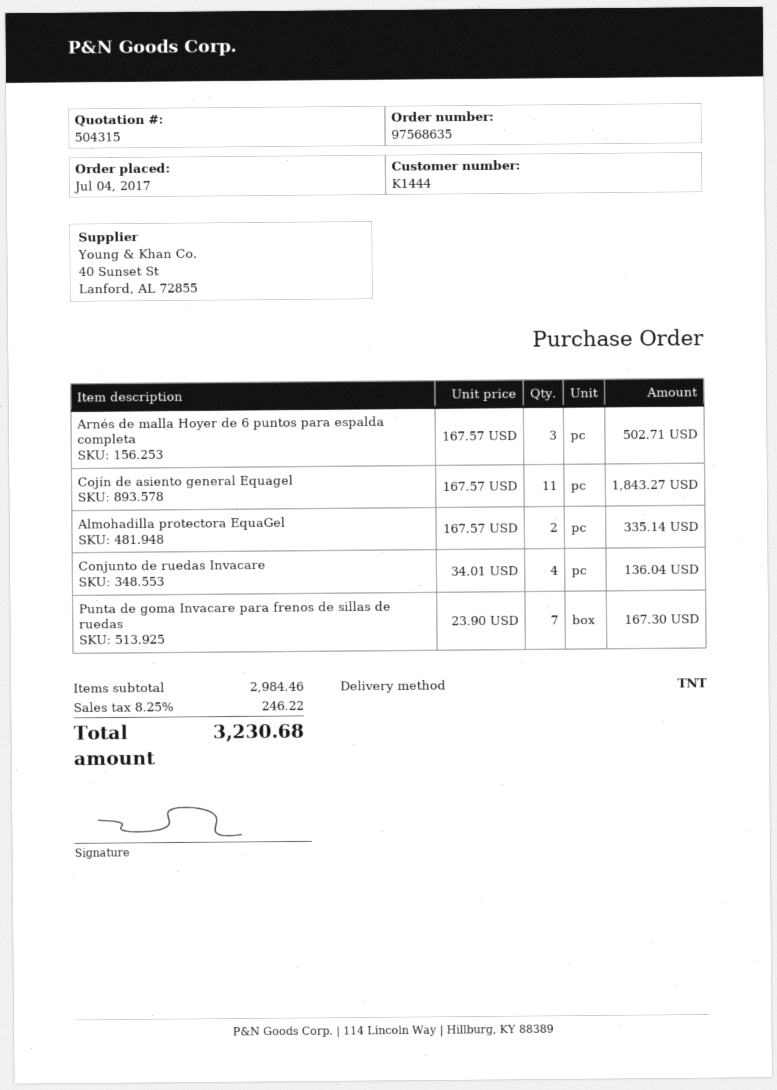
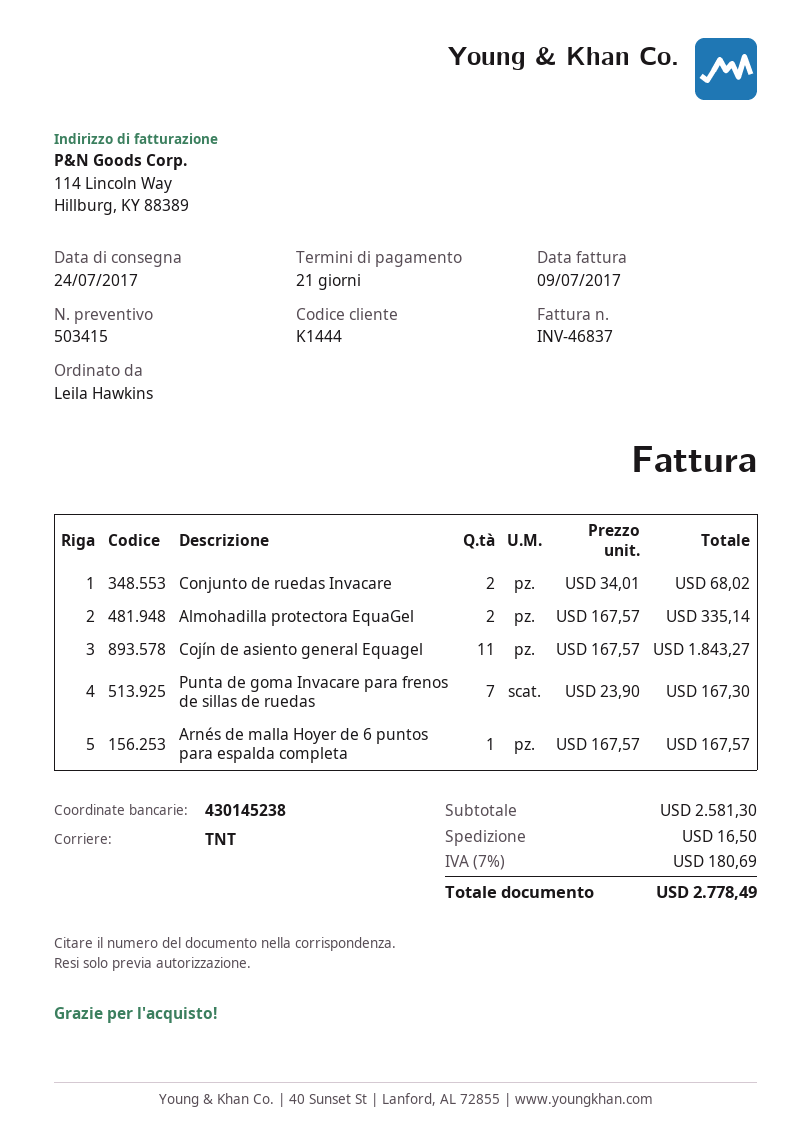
quote number: 504315 -> 503415
Arnés de malla Hoyer de 6 puntos para espalda completa: 3 x 167.57 = 502.71 -> 1 x 167.57 = 167.57
Conjunto de ruedas Invacare: 4 x 34.01 = 136.04 -> 2 x 34.01 = 68.02
subtotal: 2984.46 -> 2581.30
shipping: none -> 16.50
tax: 8.25% = 246.22 -> 7% = 180.69
total: 3230.68 -> 2778.49

